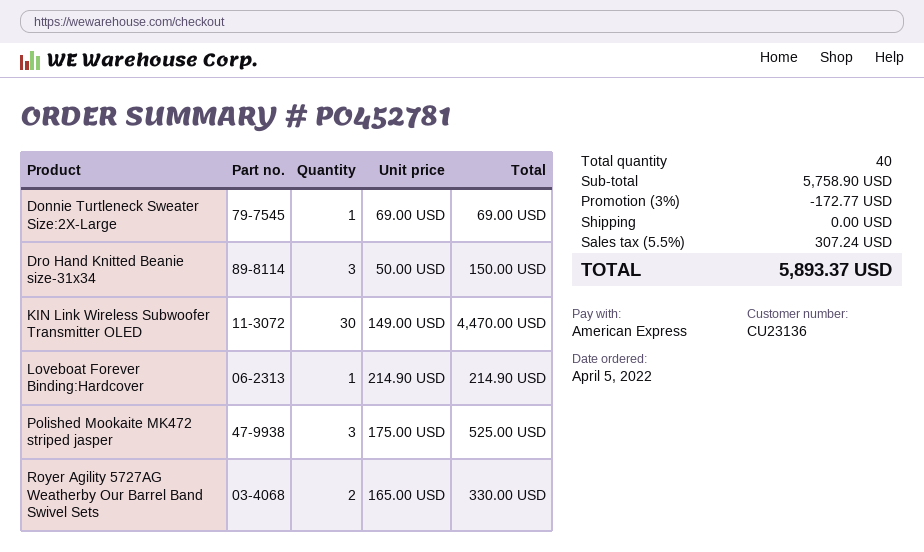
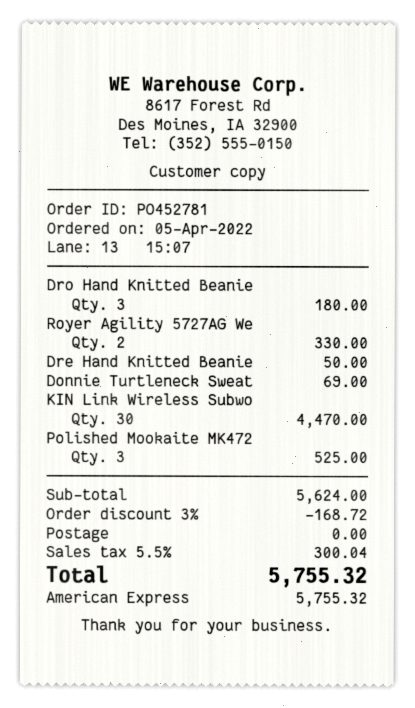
Dro Hand Knitted Beanie size-31x34: 3 for 150.00 -> 3 for 180.00
Loveboat Forever Binding:Hardcover: 1 for 214.90 -> none
Dre Hand Knitted Beanie: none -> 1 for 50.00
subtotal: 5758.90 -> 5624.00
discount: 3% = 172.77 -> 3% = 168.72
tax: 5.5% = 307.24 -> 5.5% = 300.04
total: 5893.37 -> 5755.32

